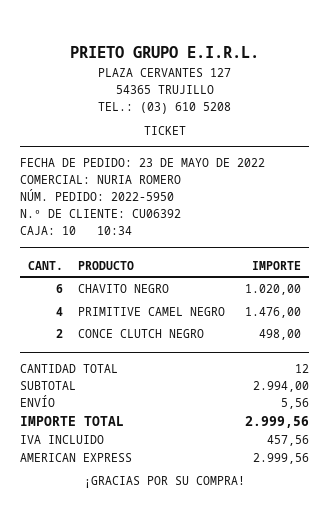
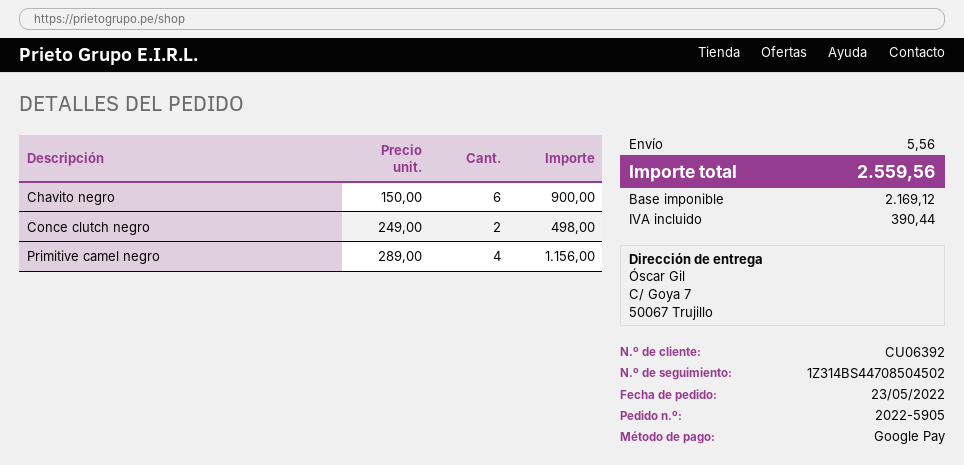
order number: 2022-5950 -> 2022-5905
payment method: American Express -> Google Pay
CHAVITO NEGRO: 6 for 1020.00 -> 6 for 900.00
PRIMITIVE CAMEL NEGRO: 4 for 1476.00 -> 4 for 1156.00
tax: 457.56 -> 390.44
total: 2999.56 -> 2559.56

